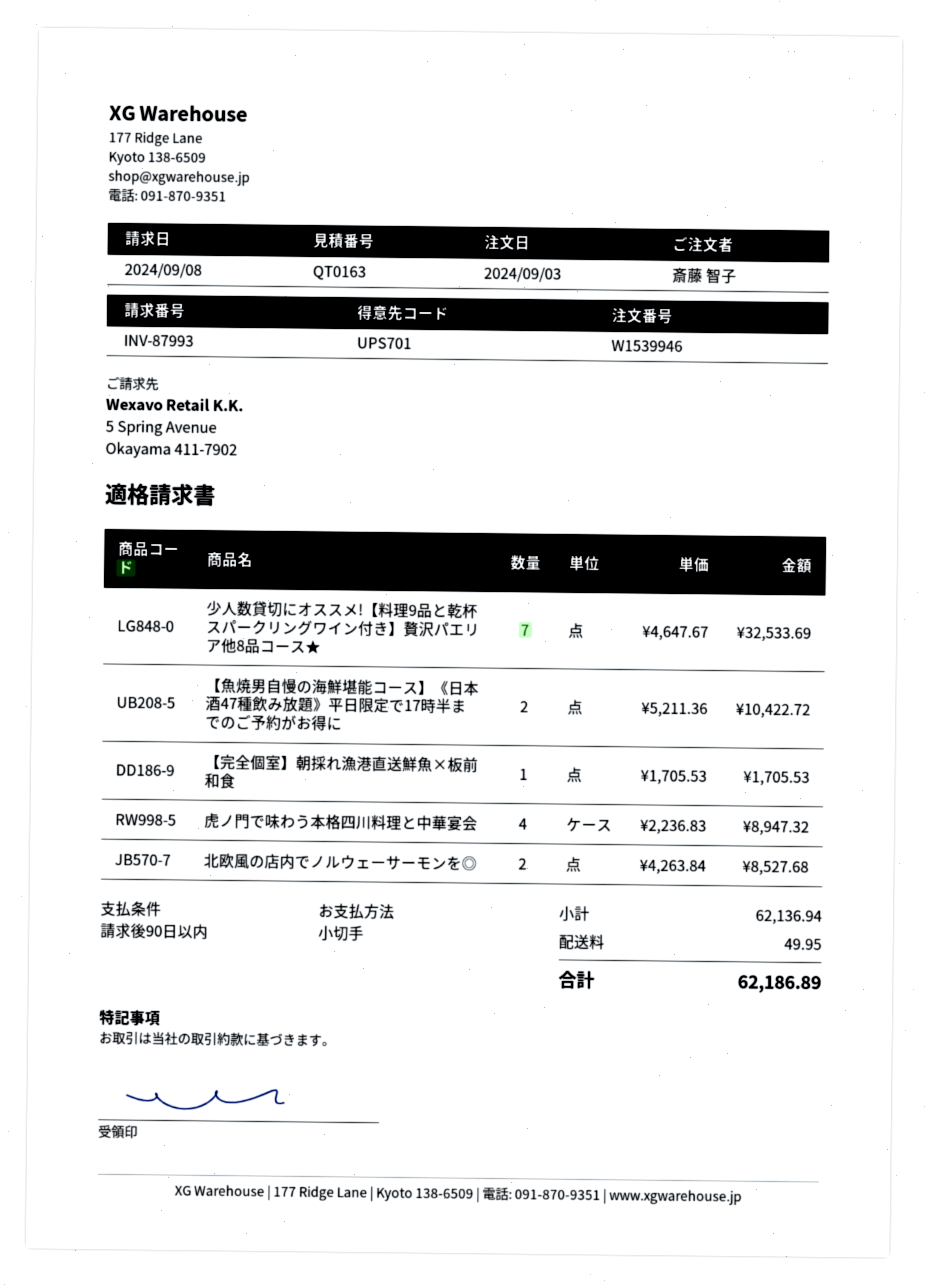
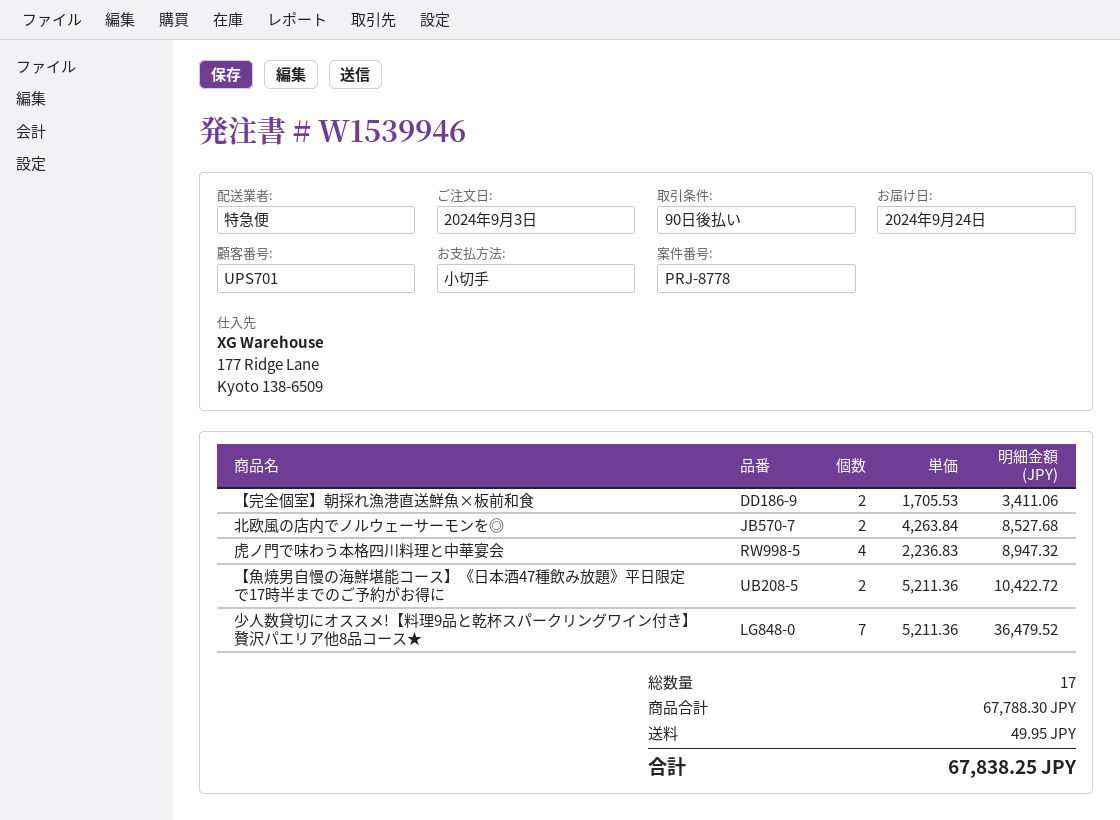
少人数貸切にオススメ!【料理9品と乾杯スパークリングワイン付き】贅沢パエリア他8品コース★: 7 x 4647.67 = 32533.69 -> 7 x 5211.36 = 36479.52
【完全個室】朝採れ漁港直送鮮魚×板前和食: 1 x 1705.53 = 1705.53 -> 2 x 1705.53 = 3411.06
subtotal: 62136.94 -> 67788.30
total: 62186.89 -> 67838.25

